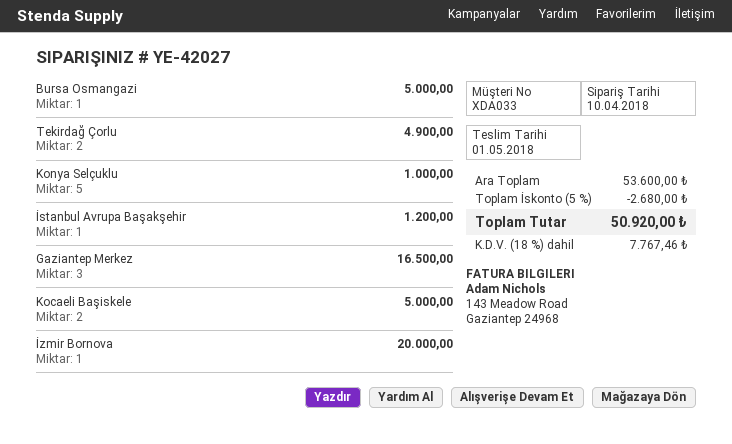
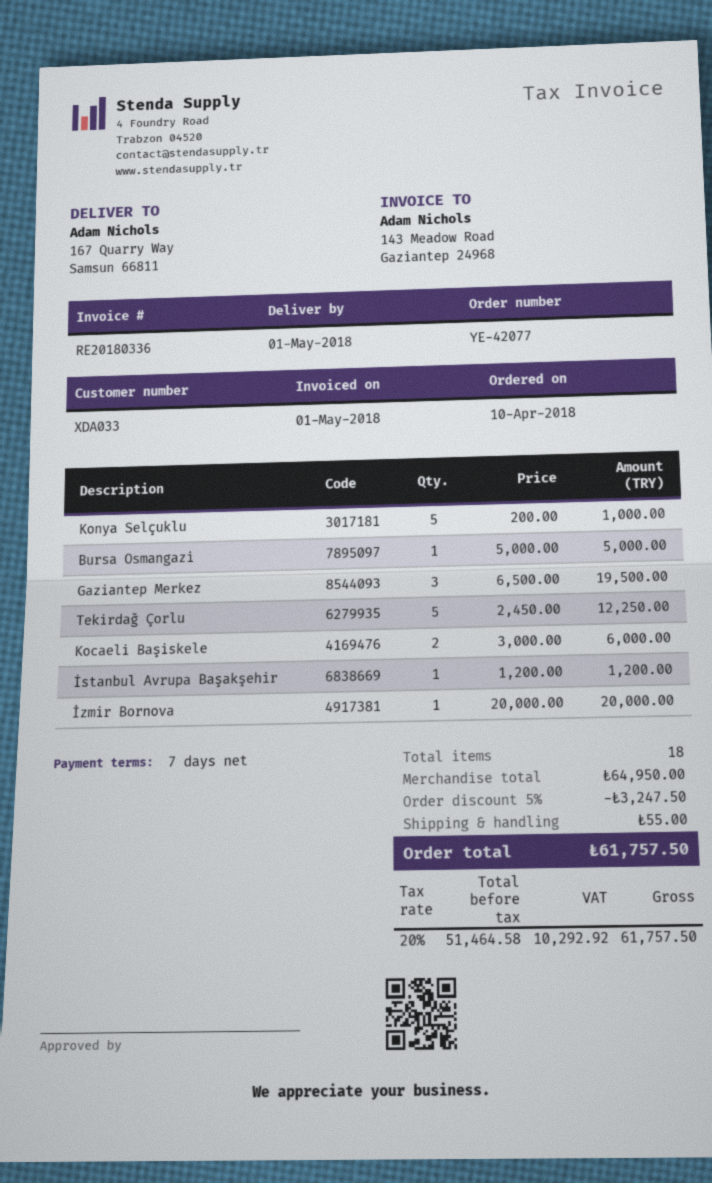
order number: YE-42027 -> YE-42077
Tekirdağ Çorlu: 2 for 4900.00 -> 5 for 12250.00
Gaziantep Merkez: 3 for 16500.00 -> 3 for 19500.00
Kocaeli Başiskele: 2 for 5000.00 -> 2 for 6000.00
subtotal: 53600.00 -> 64950.00
discount: 5% = 2680.00 -> 5% = 3247.50
shipping: none -> 55.00
tax: 18% = 7767.46 -> 20% = 10292.92
total: 50920.00 -> 61757.50

